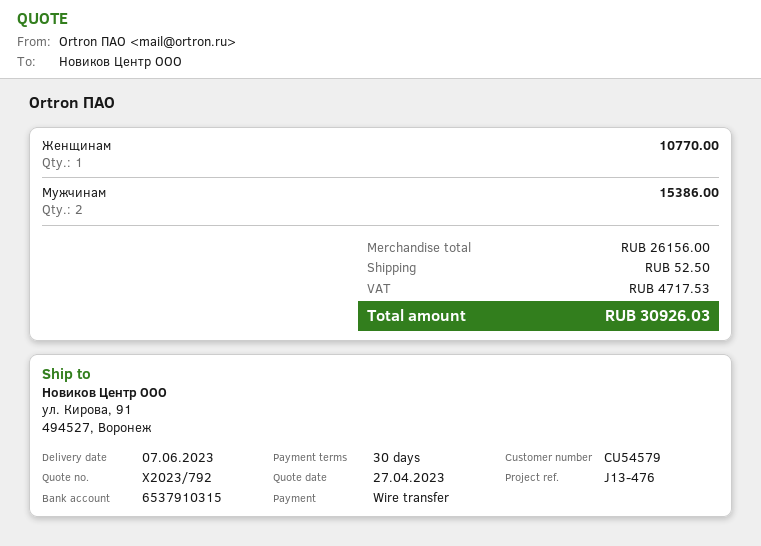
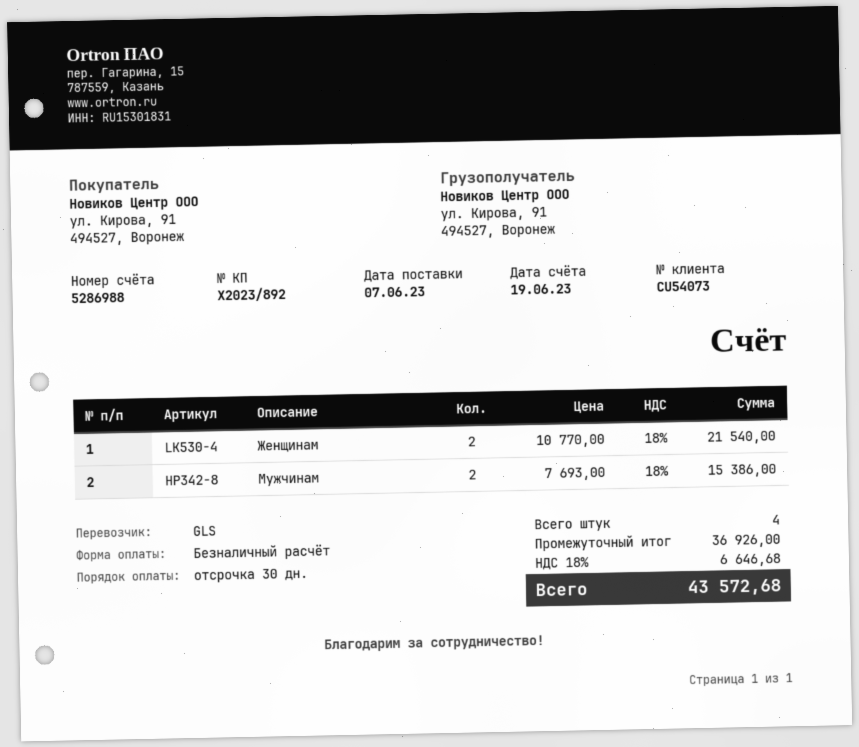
quote number: X2023/792 -> X2023/892
customer number: CU54579 -> CU54073
Женщинам: 1 for 10770.00 -> 2 for 21540.00
subtotal: 26156.00 -> 36926.00
shipping: 52.50 -> none
tax: 4717.53 -> 6646.68
total: 30926.03 -> 43572.68

